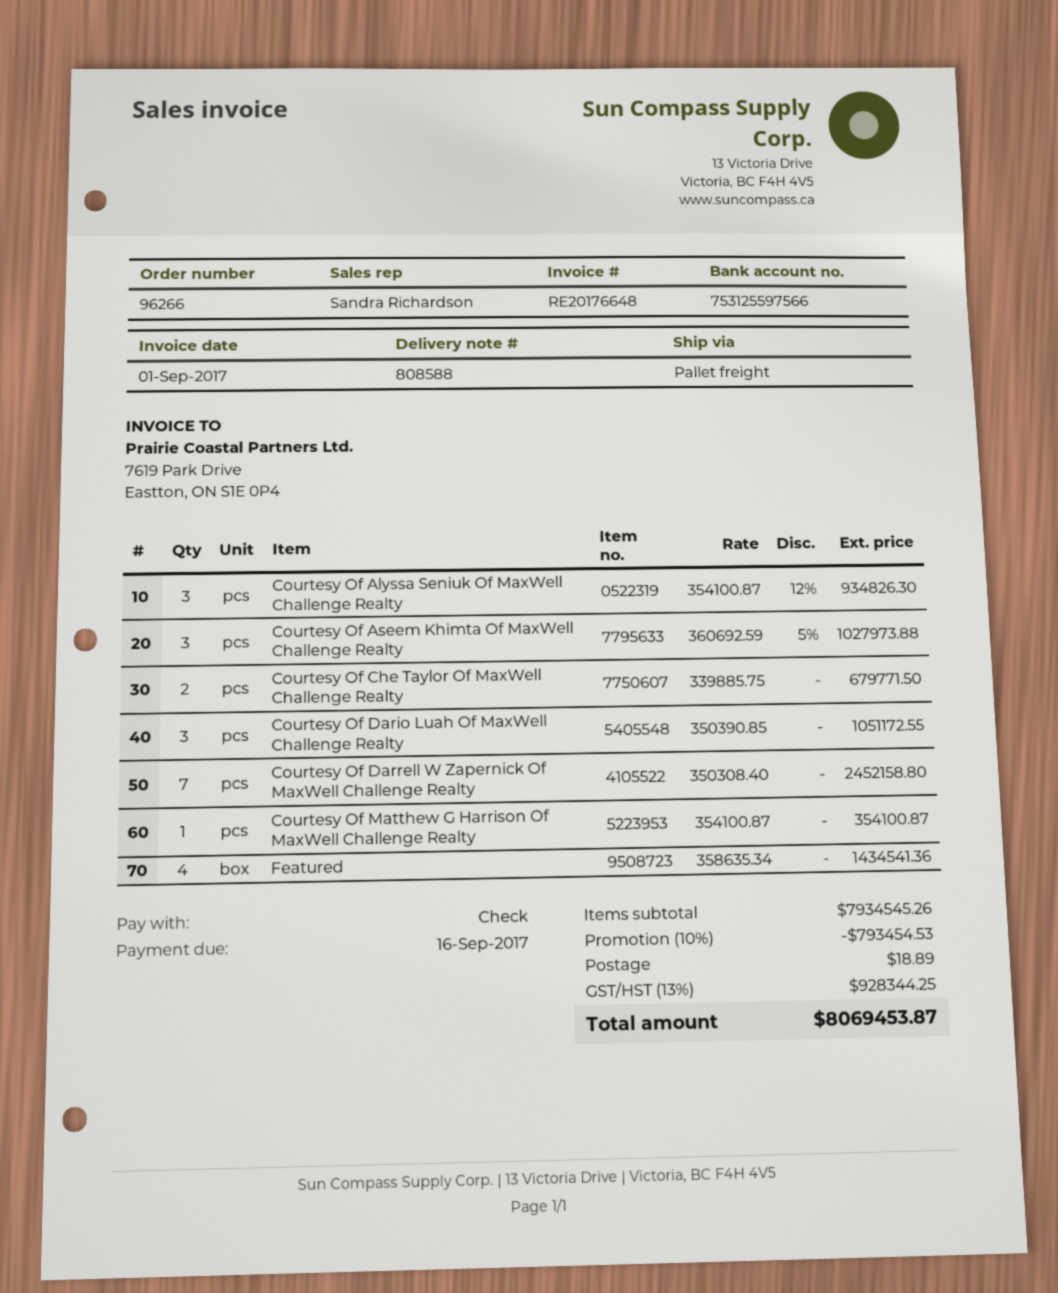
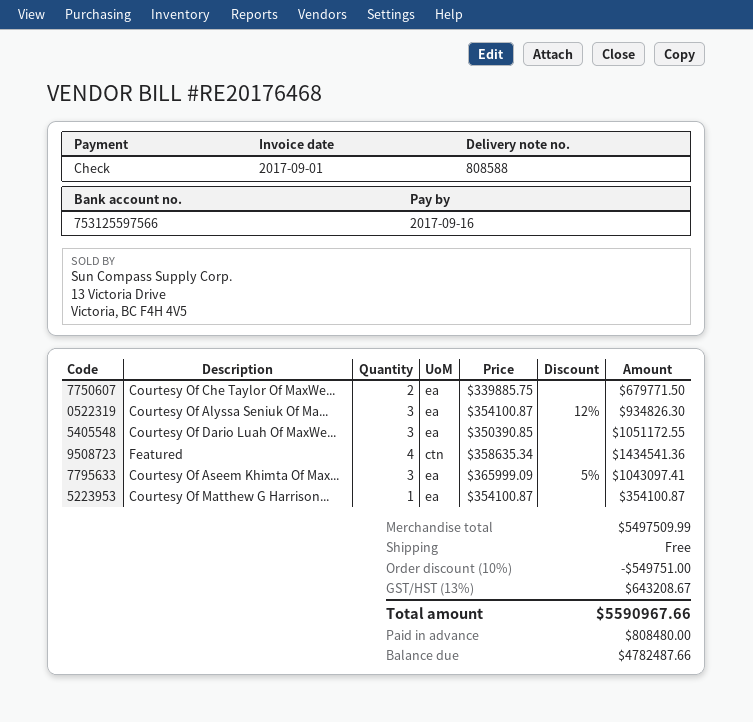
invoice number: RE20176648 -> RE20176468
Courtesy Of Aseem Khimta Of MaxWell Challenge Realty: 3 x 360692.59 - 5% = 1027973.88 -> 3 x 365999.09 - 5% = 1043097.41
Courtesy Of Darrell W Zapernick Of MaxWell Challenge Realty: 7 x 350308.40 = 2452158.80 -> none
subtotal: 7934545.26 -> 5497509.99
discount: 10% = 793454.53 -> 10% = 549751.00
shipping: 18.89 -> 0.00
tax: 13% = 928344.25 -> 13% = 643208.67
total: 8069453.87 -> 5590967.66

